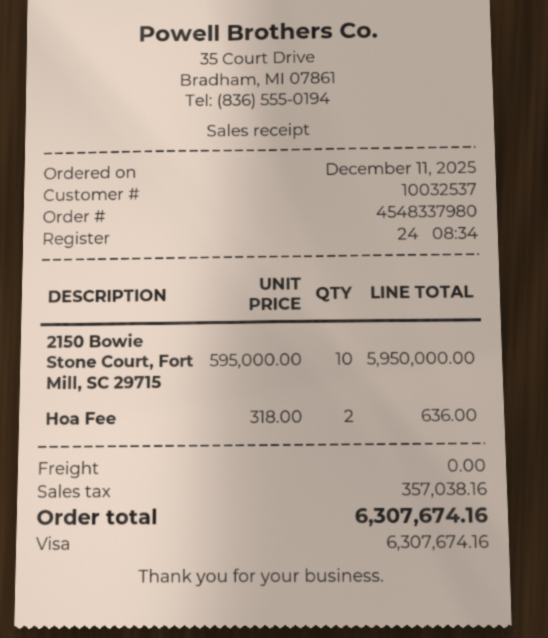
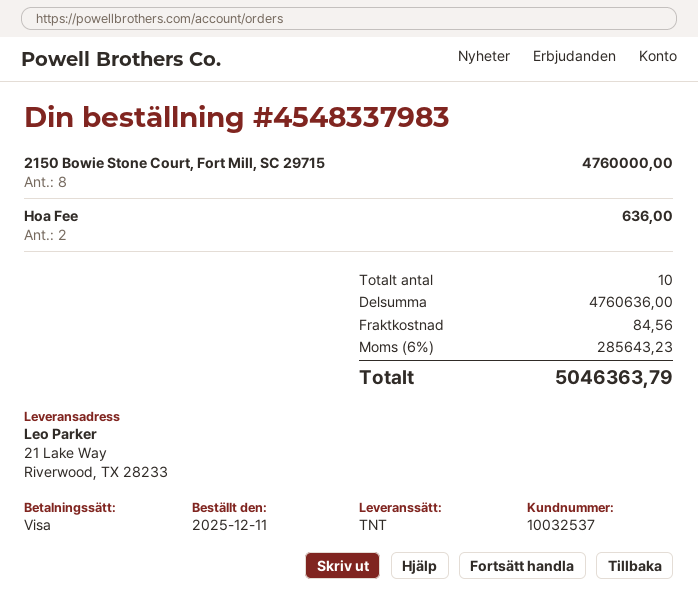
order number: 4548337980 -> 4548337983
2150 Bowie Stone Court, Fort Mill, SC 29715: 10 for 5950000.00 -> 8 for 4760000.00
shipping: 0.00 -> 84.56
tax: 357038.16 -> 285643.23
total: 6307674.16 -> 5046363.79

